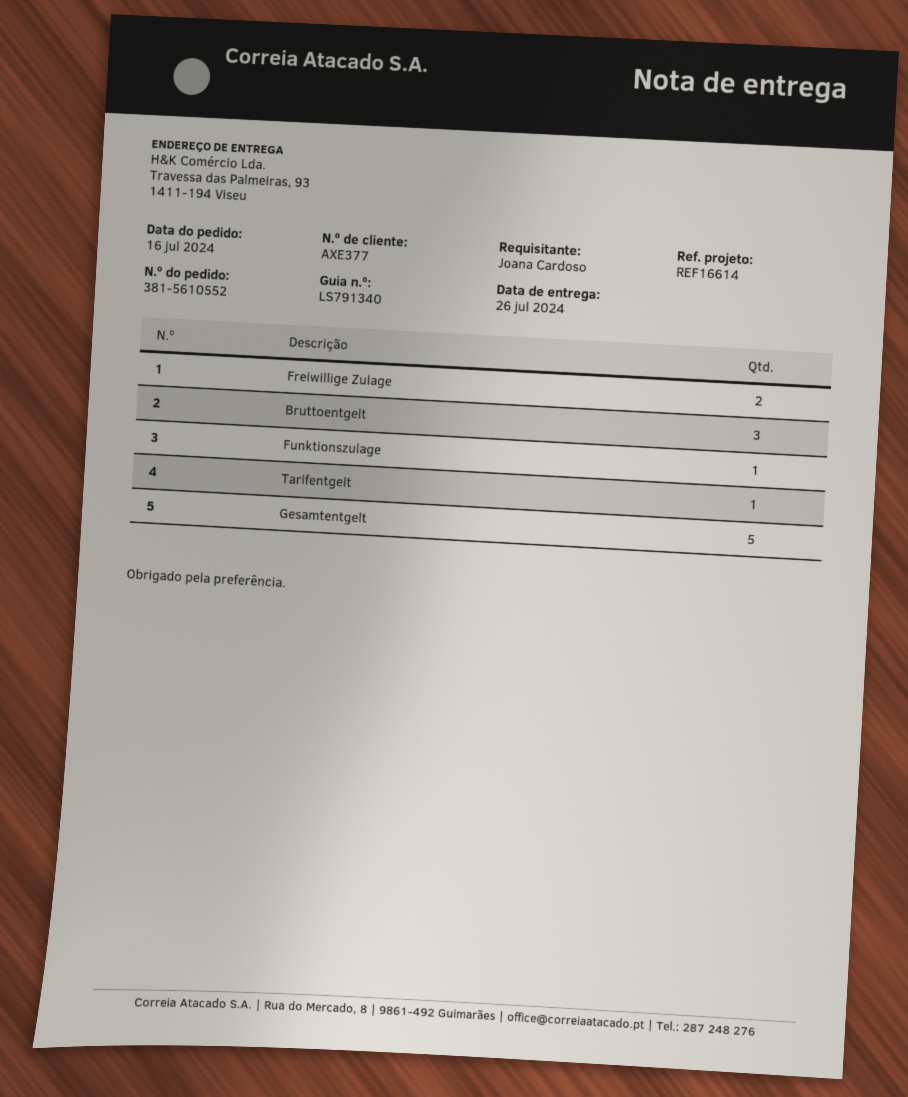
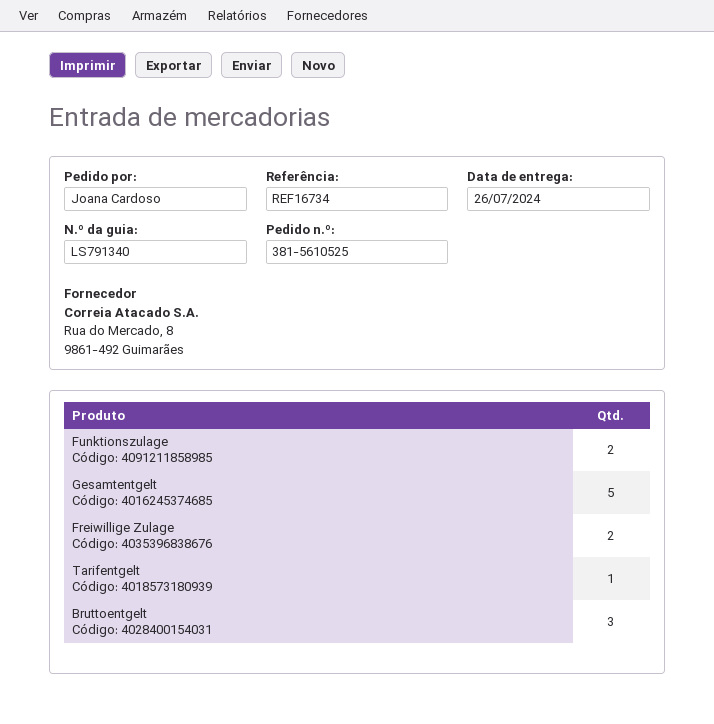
order number: 381-5610552 -> 381-5610525
reference: REF16614 -> REF16734
Funktionszulage: 1 -> 2

